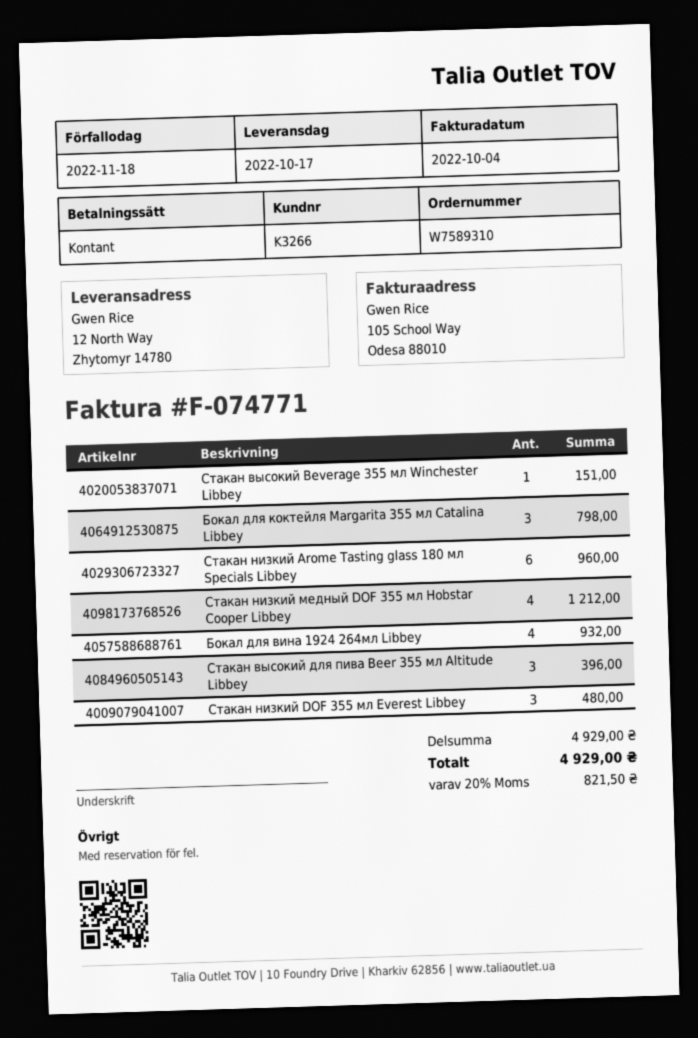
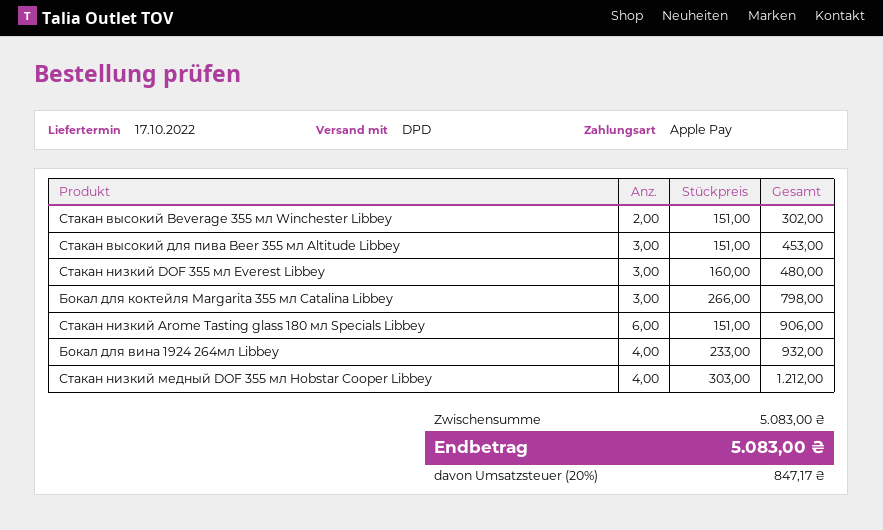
payment method: cash -> Apple Pay
Стакан высокий Beverage 355 мл Winchester Libbey: 1 for 151.00 -> 2 for 302.00
Стакан низкий Arome Tasting glass 180 мл Specials Libbey: 6 for 960.00 -> 6 for 906.00
Стакан высокий для пива Beer 355 мл Altitude Libbey: 3 for 396.00 -> 3 for 453.00
subtotal: 4929.00 -> 5083.00
tax: 20% = 821.50 -> 20% = 847.17
total: 4929.00 -> 5083.00

